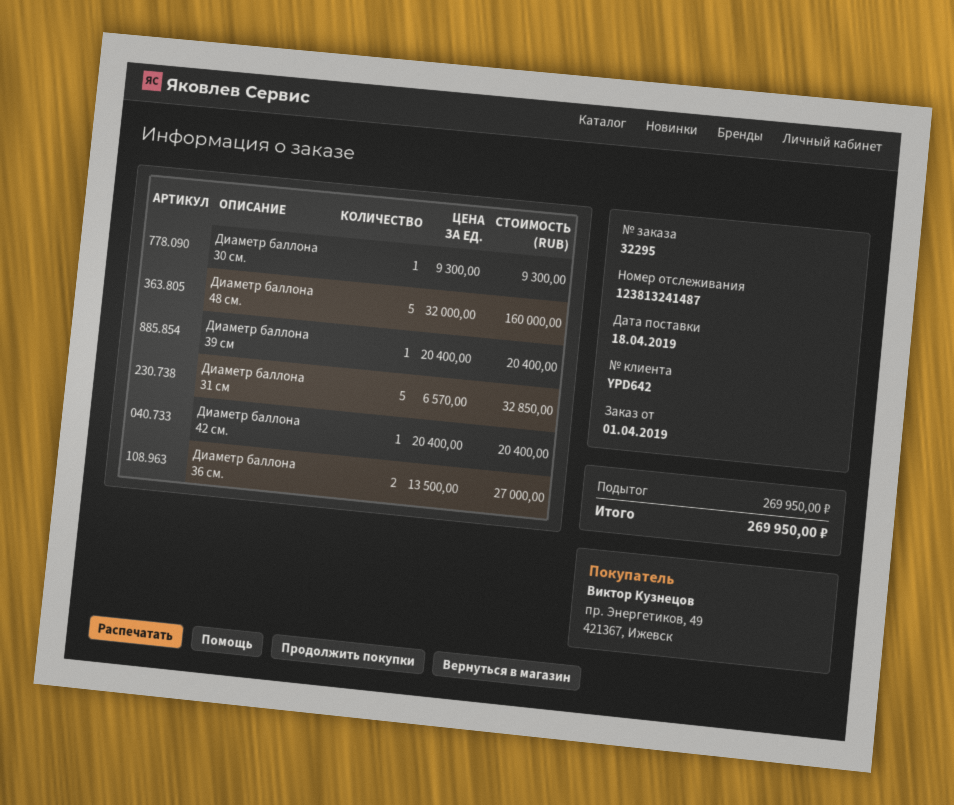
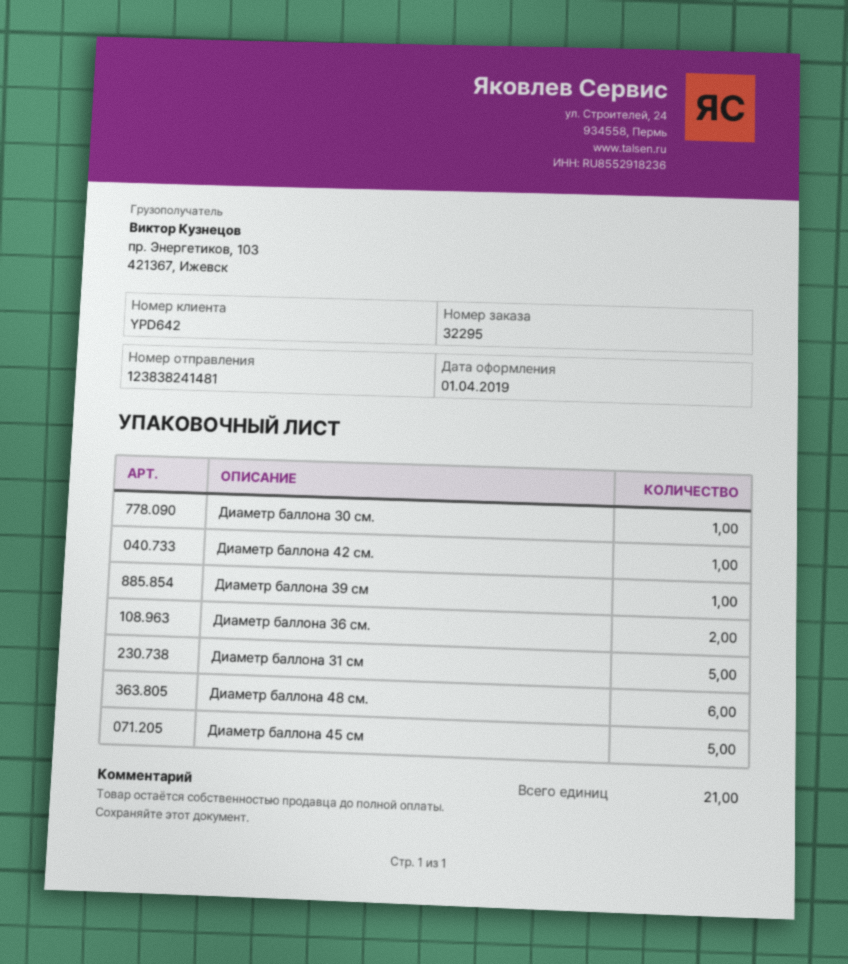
tracking number: 123813241487 -> 123838241481
Диаметр баллона 48 см.: 5 -> 6
Диаметр баллона 45 см: none -> 5

